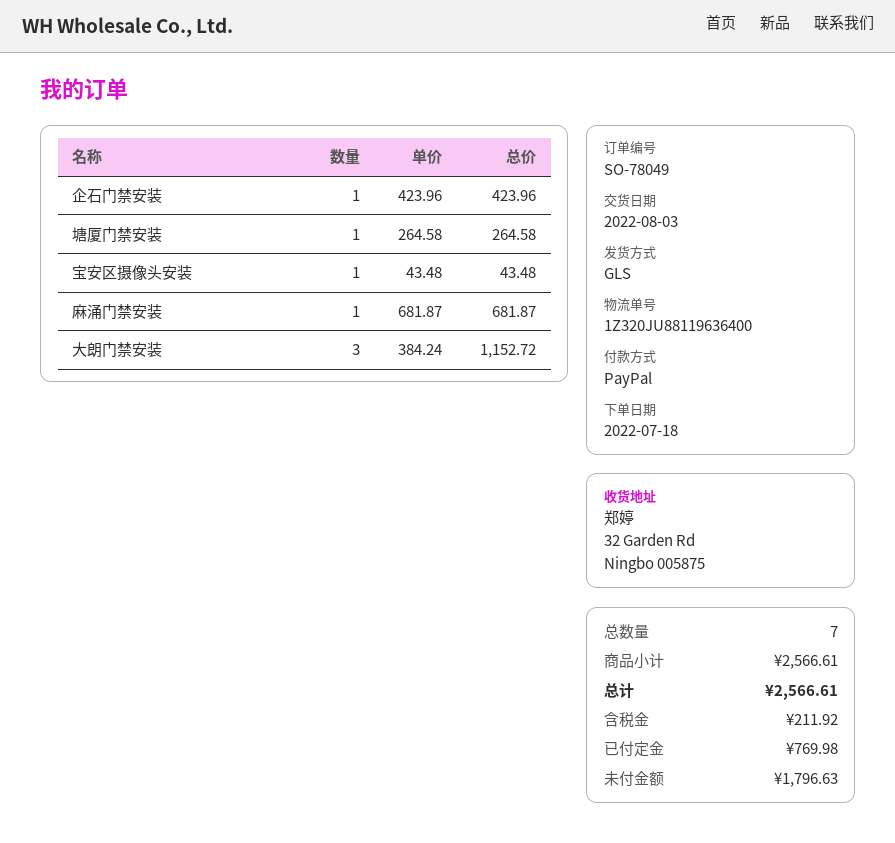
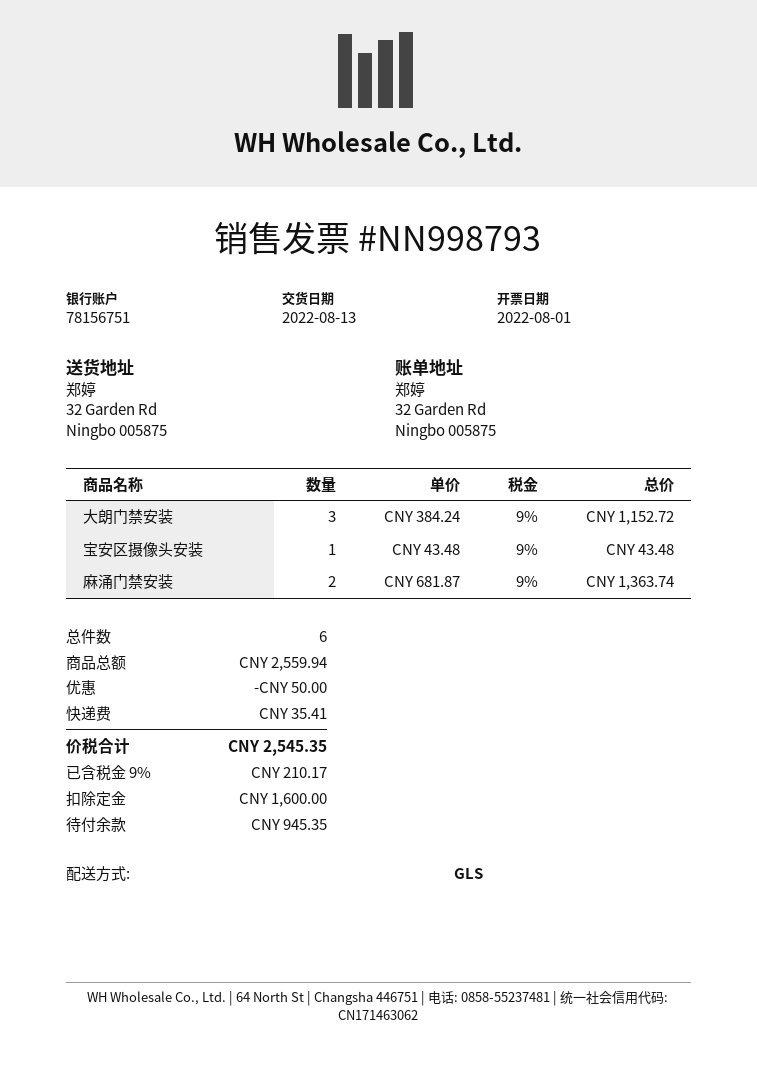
delivery date: 2022-08-03 -> 2022-08-13
企石门禁安装: 1 x 423.96 = 423.96 -> none
塘厦门禁安装: 1 x 264.58 = 264.58 -> none
麻涌门禁安装: 1 x 681.87 = 681.87 -> 2 x 681.87 = 1363.74
total quantity: 7 -> 6
subtotal: 2566.61 -> 2559.94
discount: none -> 50.00
shipping: none -> 35.41
tax: 211.92 -> 210.17
total: 2566.61 -> 2545.35
deposit: 769.98 -> 1600.00
balance: 1796.63 -> 945.35

